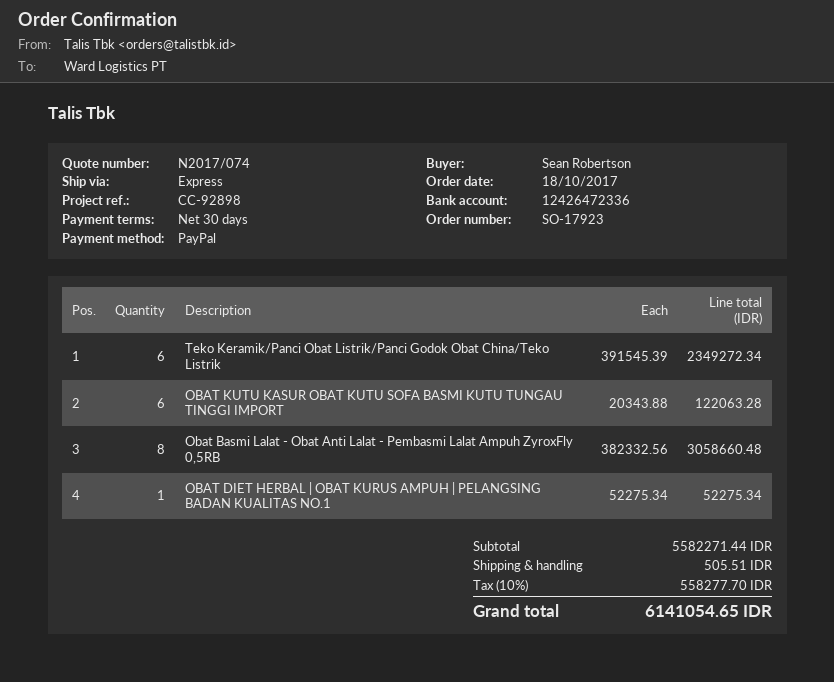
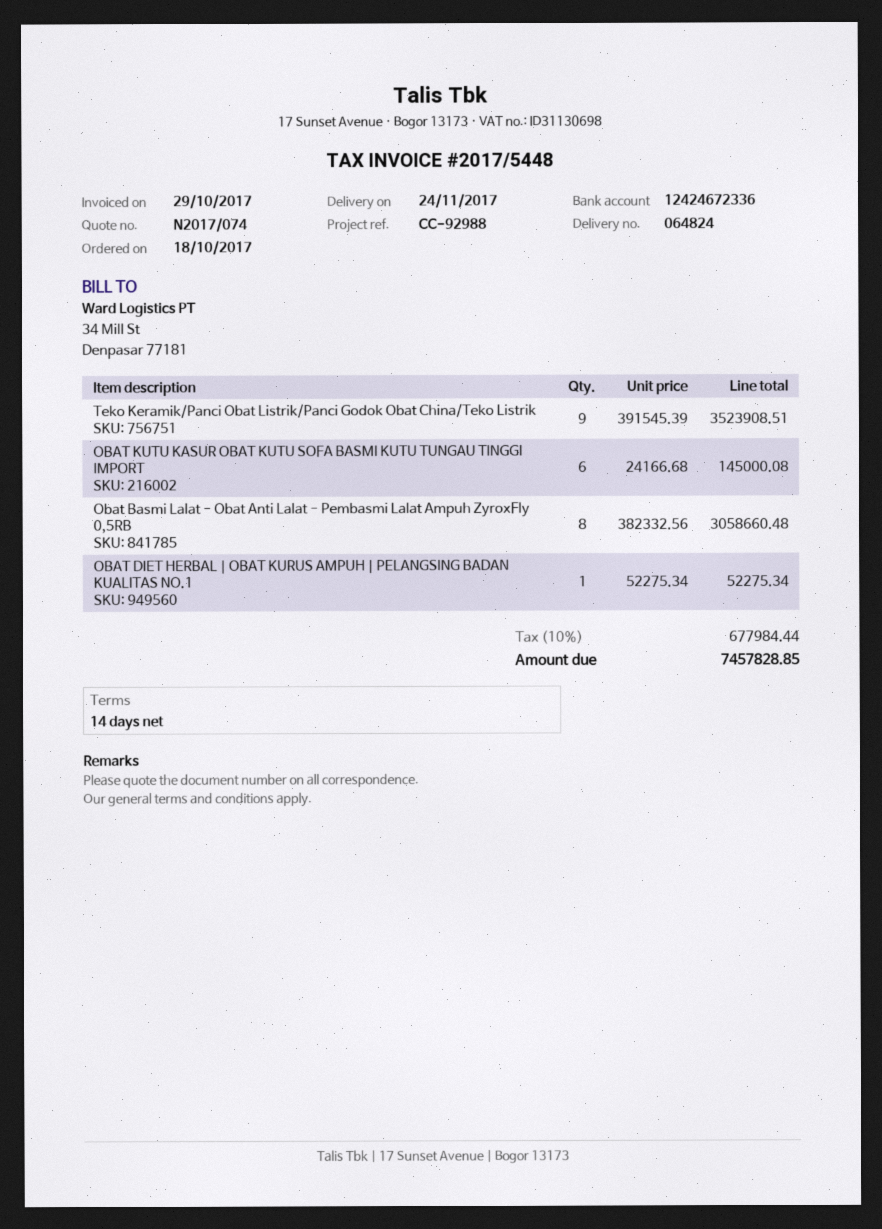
payment terms: 30 days -> 14 days
reference: CC-92898 -> CC-92988
bank account: 12426472336 -> 12424672336
Teko Keramik/Panci Obat Listrik/Panci Godok Obat China/Teko Listrik: 6 x 391545.39 = 2349272.34 -> 9 x 391545.39 = 3523908.51
OBAT KUTU KASUR OBAT KUTU SOFA BASMI KUTU TUNGAU TINGGI IMPORT: 6 x 20343.88 = 122063.28 -> 6 x 24166.68 = 145000.08
shipping: 505.51 -> none
tax: 10% = 558277.70 -> 10% = 677984.44
total: 6141054.65 -> 7457828.85

